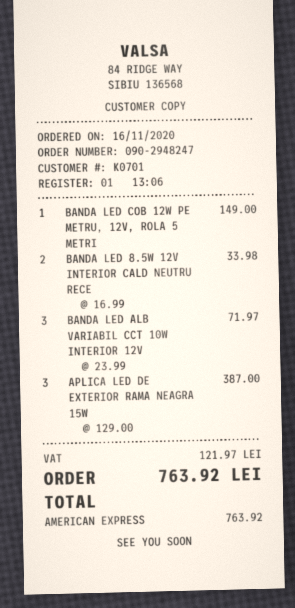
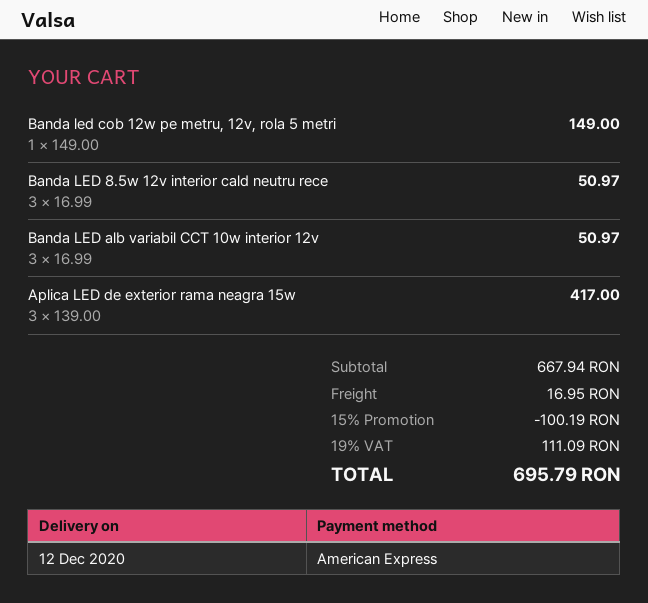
BANDA LED 8.5W 12V INTERIOR CALD NEUTRU RECE: 2 x 16.99 = 33.98 -> 3 x 16.99 = 50.97
BANDA LED ALB VARIABIL CCT 10W INTERIOR 12V: 3 x 23.99 = 71.97 -> 3 x 16.99 = 50.97
APLICA LED DE EXTERIOR RAMA NEAGRA 15W: 3 x 129.00 = 387.00 -> 3 x 139.00 = 417.00
discount: none -> 15% = 100.19
shipping: none -> 16.95
tax: 121.97 -> 111.09
total: 763.92 -> 695.79

